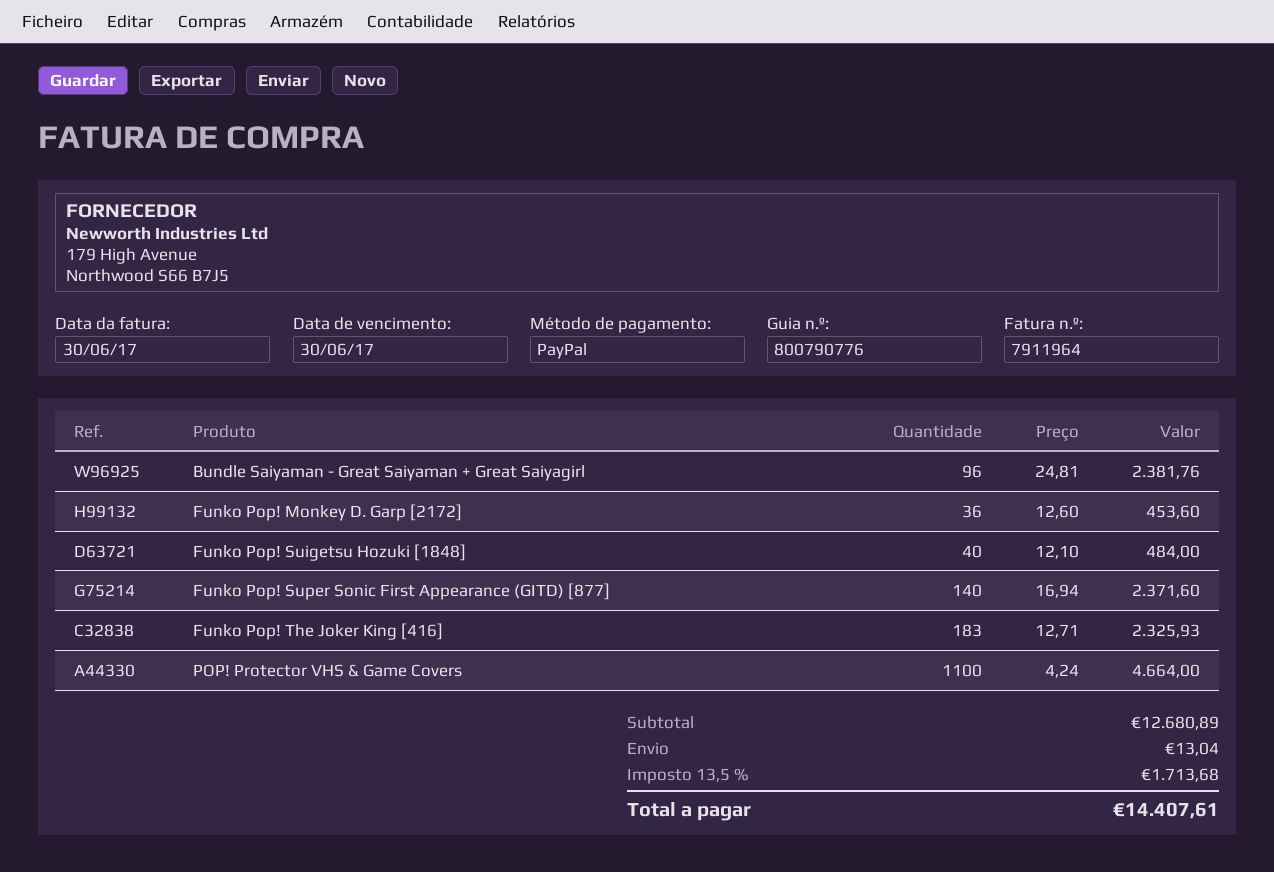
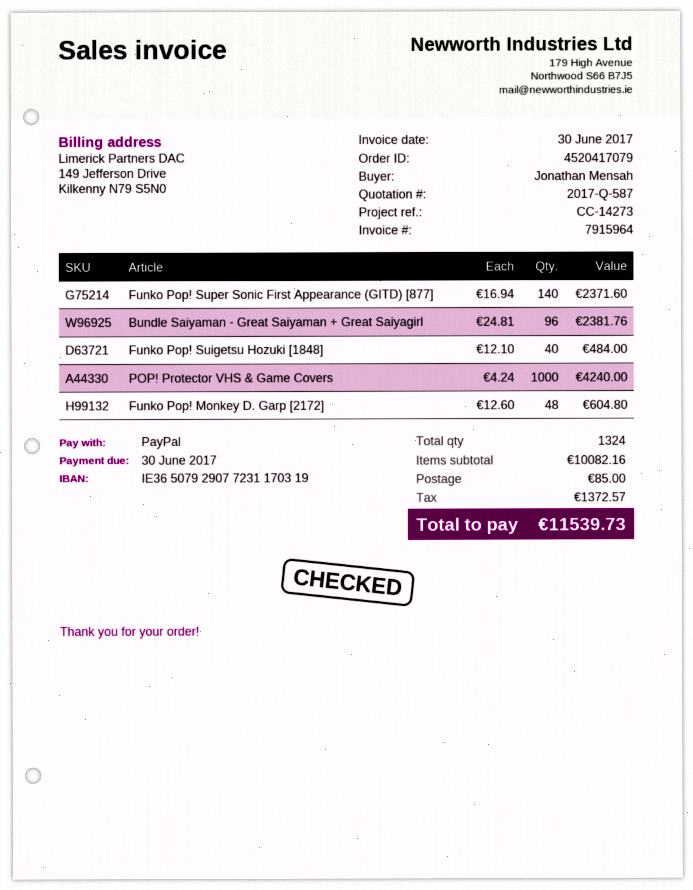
invoice number: 7911964 -> 7915964
Funko Pop! Monkey D. Garp [2172]: 36 x 12.60 = 453.60 -> 48 x 12.60 = 604.80
Funko Pop! The Joker King [416]: 183 x 12.71 = 2325.93 -> none
POP! Protector VHS & Game Covers: 1100 x 4.24 = 4664.00 -> 1000 x 4.24 = 4240.00
subtotal: 12680.89 -> 10082.16
shipping: 13.04 -> 85.00
tax: 1713.68 -> 1372.57
total: 14407.61 -> 11539.73

